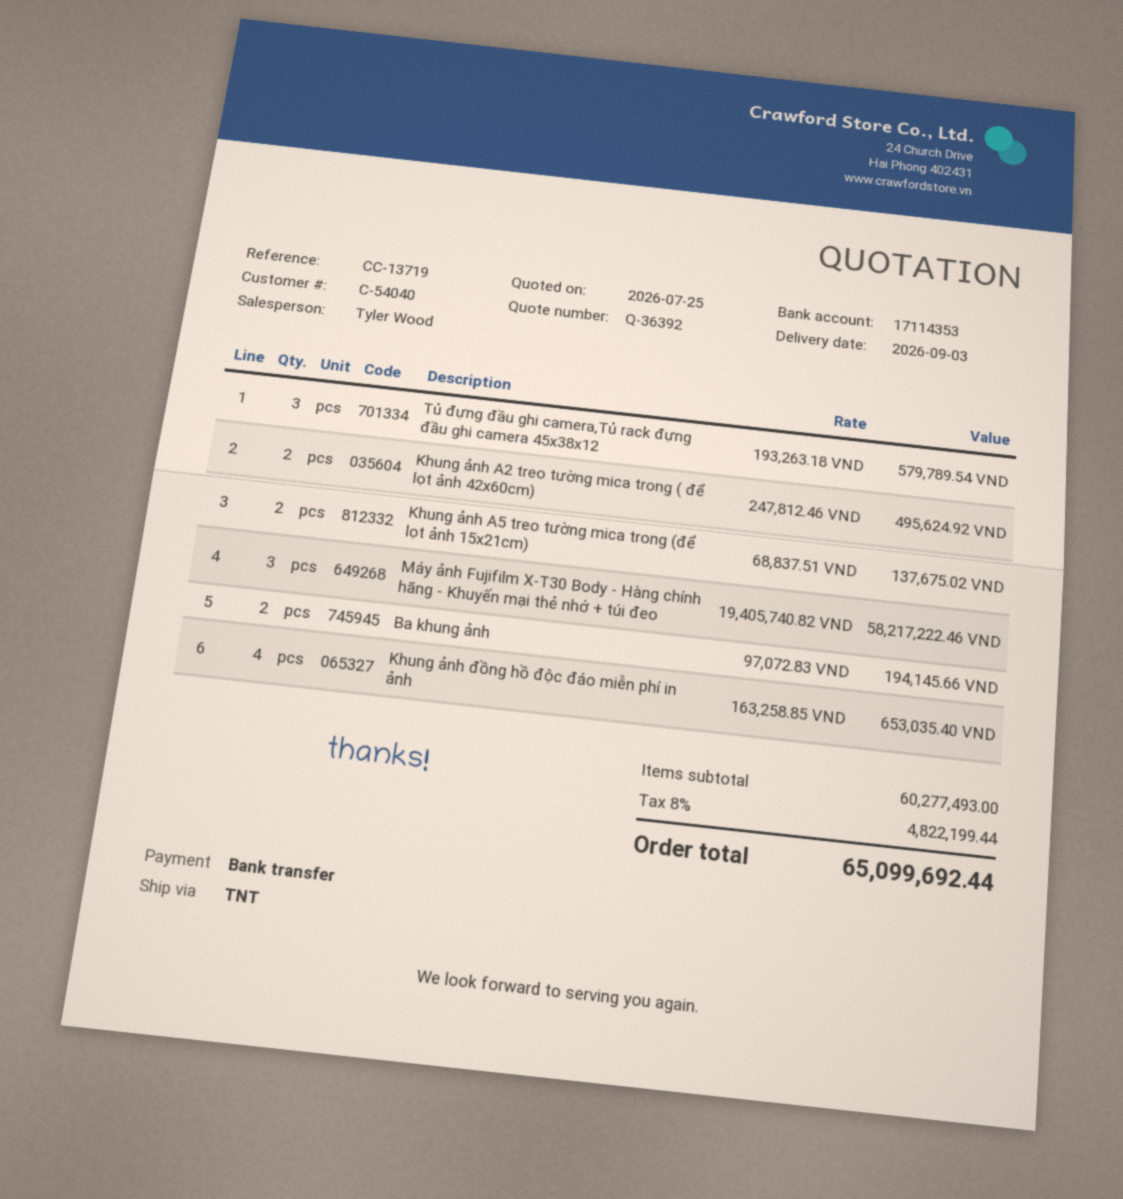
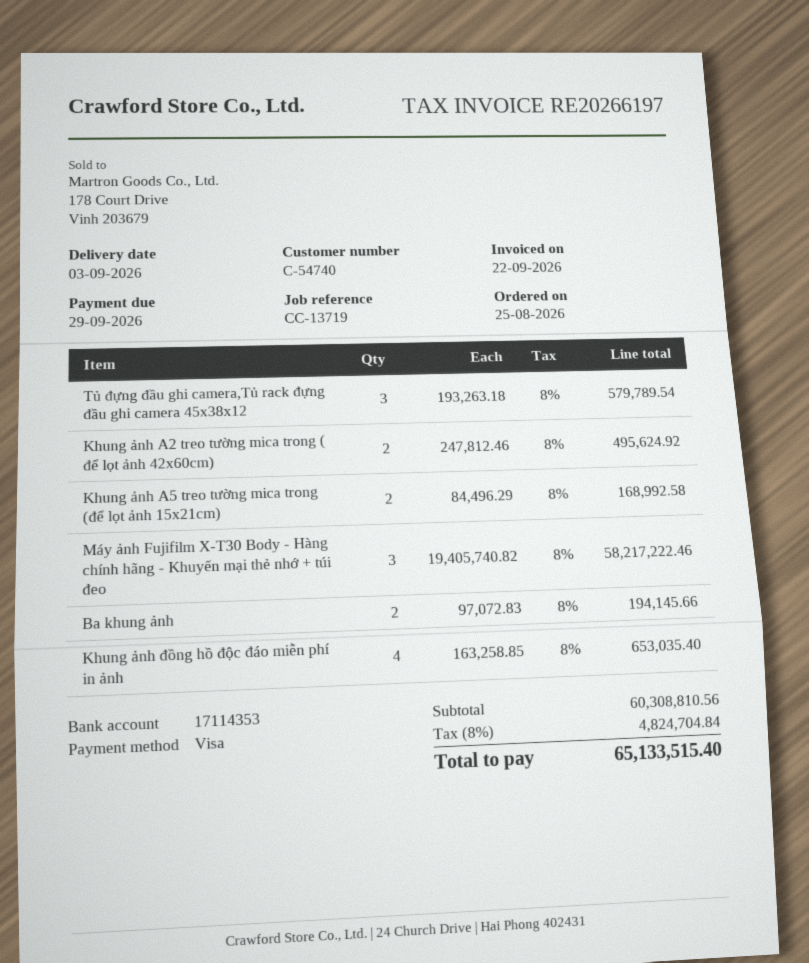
customer number: C-54040 -> C-54740
payment method: bank transfer -> Visa
Khung ảnh A5 treo tường mica trong (để lọt ảnh 15x21cm): 2 x 68837.51 = 137675.02 -> 2 x 84496.29 = 168992.58
subtotal: 60277493.00 -> 60308810.56
tax: 8% = 4822199.44 -> 8% = 4824704.84
total: 65099692.44 -> 65133515.40

